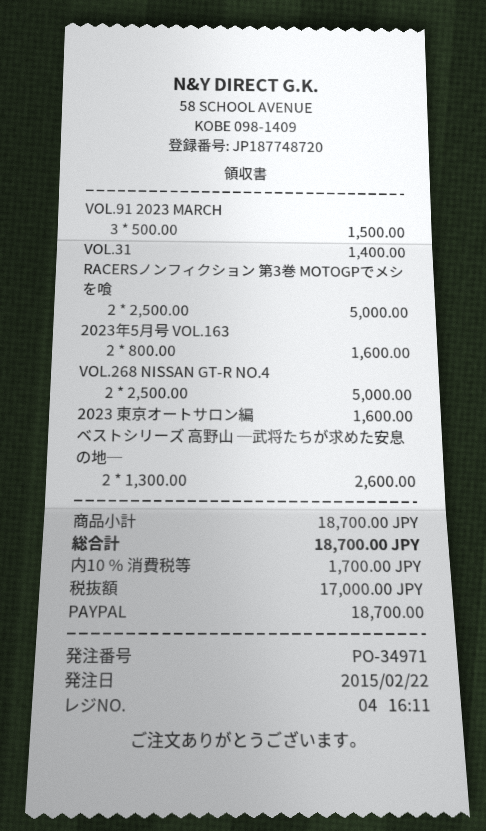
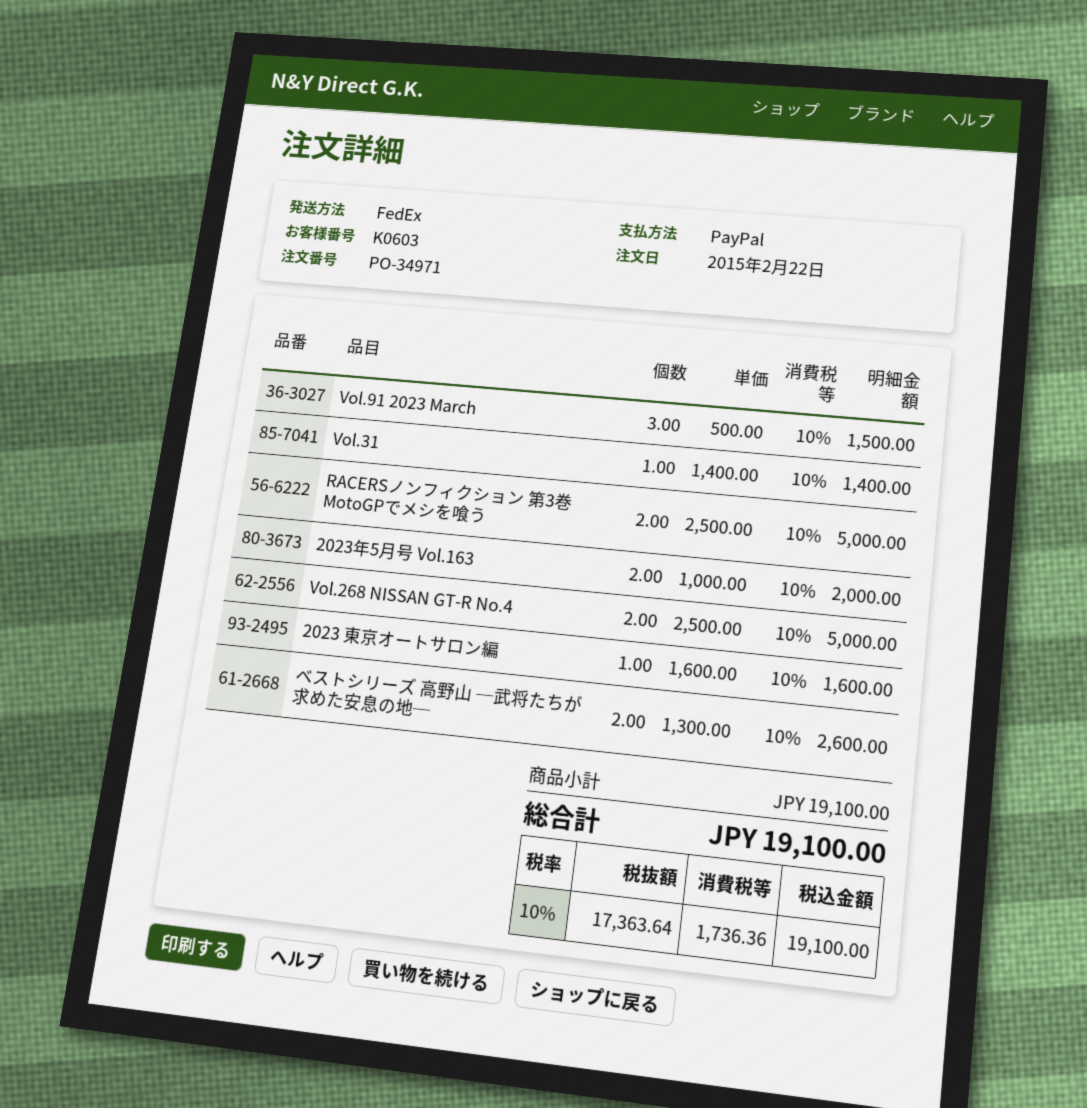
2023年5月号 VOL.163: 2 x 800.00 = 1600.00 -> 2 x 1000.00 = 2000.00
subtotal: 18700.00 -> 19100.00
net: 17000.00 -> 17363.64
tax: 10% = 1700.00 -> 10% = 1736.36
total: 18700.00 -> 19100.00

